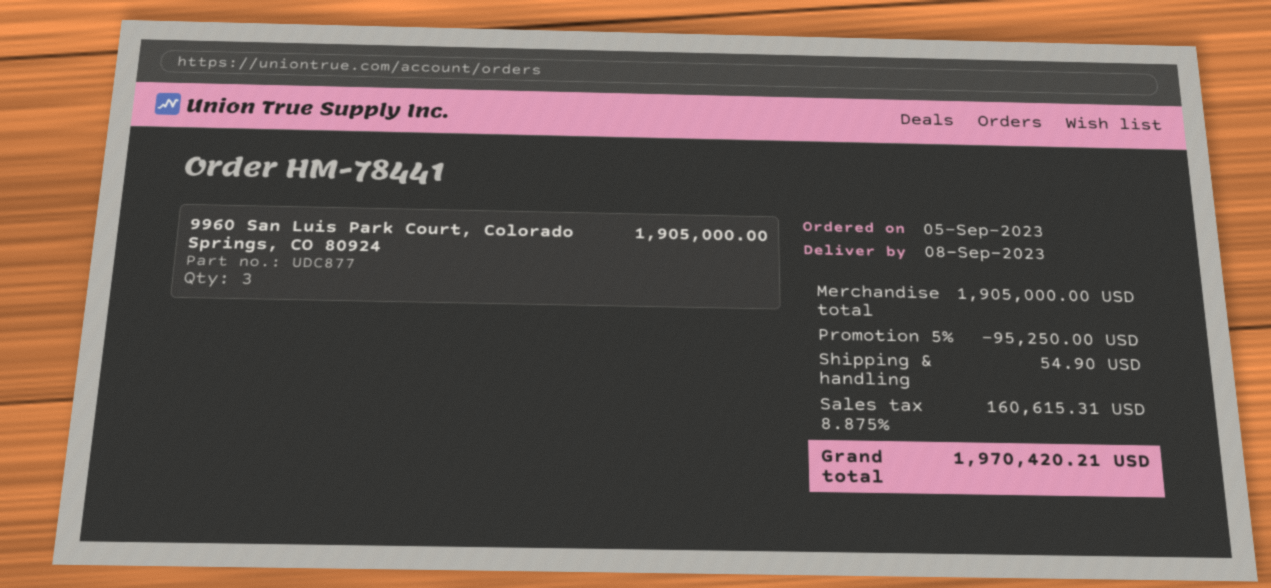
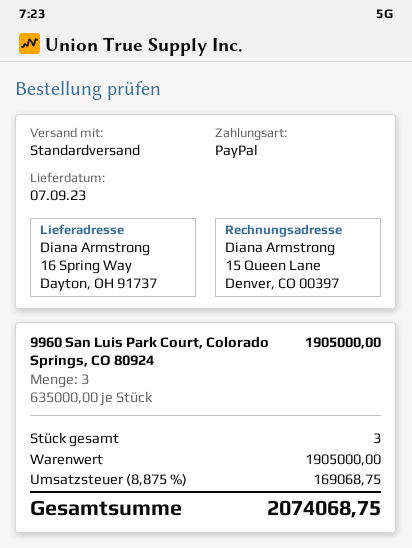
delivery date: 2023-09-08 -> 2023-09-07
discount: 5% = 95250.00 -> none
shipping: 54.90 -> none
tax: 8.875% = 160615.31 -> 8.875% = 169068.75
total: 1970420.21 -> 2074068.75

